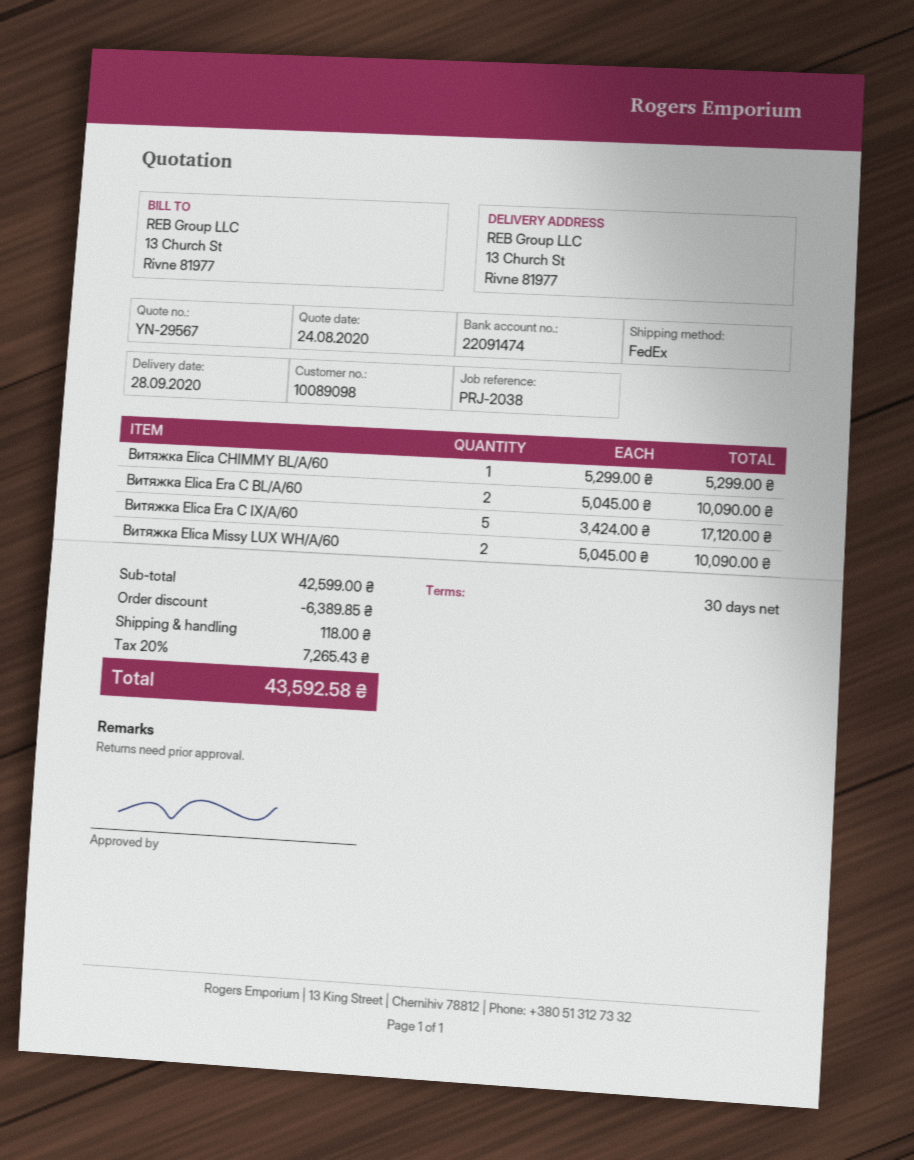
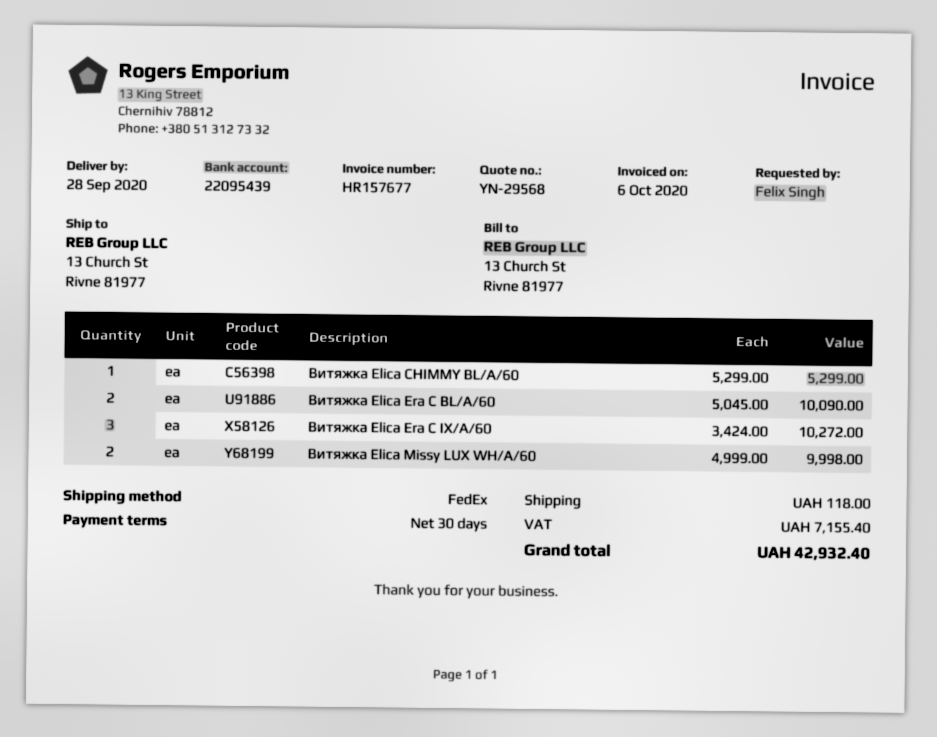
quote number: YN-29567 -> YN-29568
bank account: 22091474 -> 22095439
Витяжка Elica Era C IX/A/60: 5 x 3424.00 = 17120.00 -> 3 x 3424.00 = 10272.00
Витяжка Elica Missy LUX WH/A/60: 2 x 5045.00 = 10090.00 -> 2 x 4999.00 = 9998.00
discount: 6389.85 -> none
tax: 7265.43 -> 7155.40
total: 43592.58 -> 42932.40

